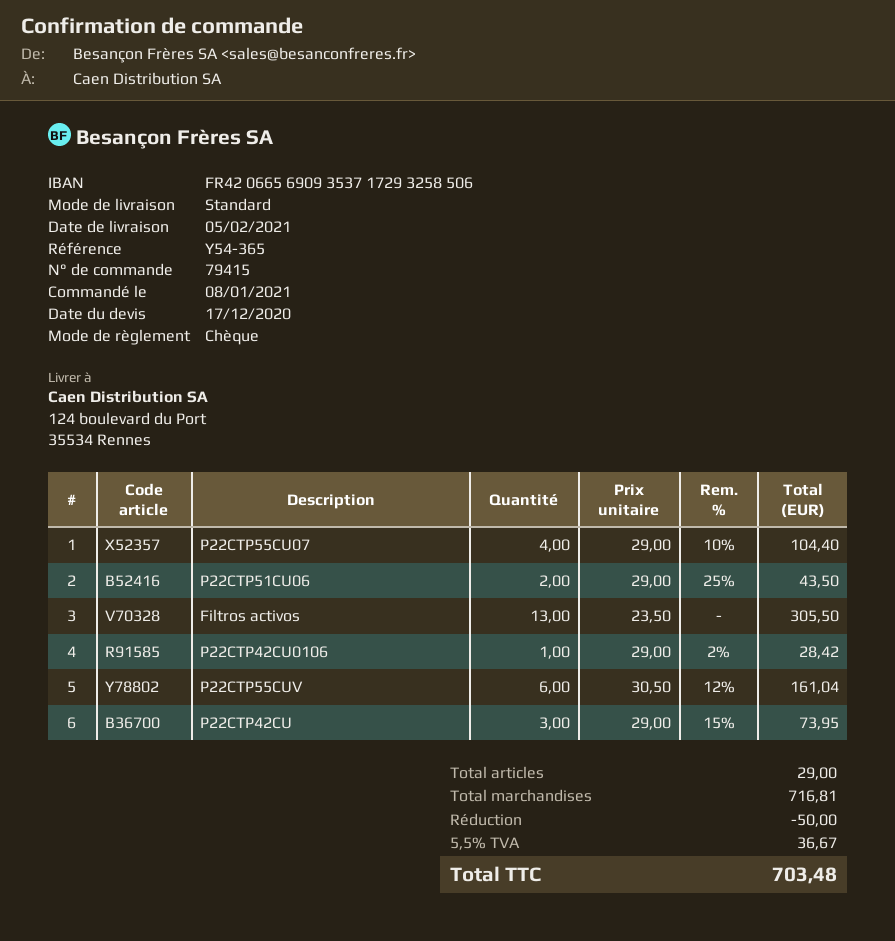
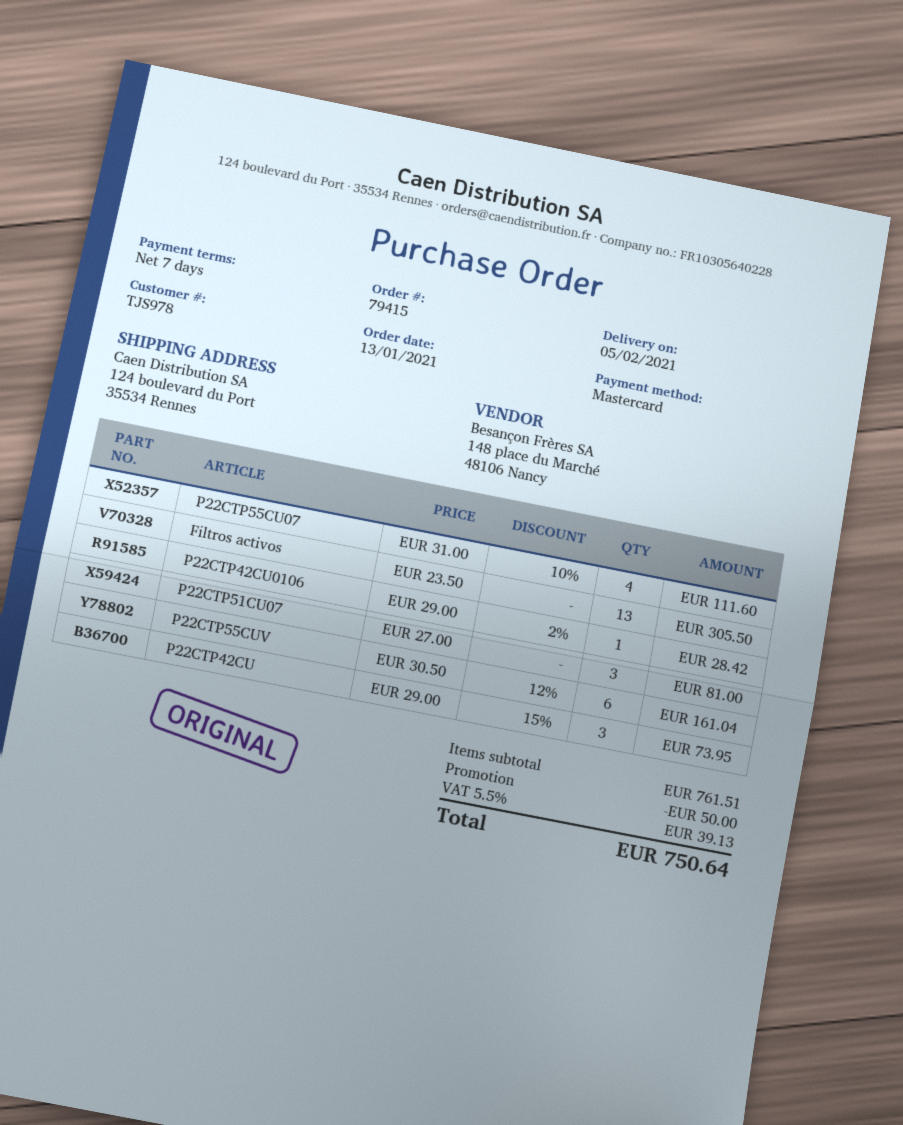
order date: 2021-01-08 -> 2021-01-13
payment method: cheque -> Mastercard
P22CTP55CU07: 4 x 29.00 - 10% = 104.40 -> 4 x 31.00 - 10% = 111.60
P22CTP51CU06: 2 x 29.00 - 25% = 43.50 -> none
P22CTP51CU07: none -> 3 x 27.00 = 81.00
subtotal: 716.81 -> 761.51
tax: 5.5% = 36.67 -> 5.5% = 39.13
total: 703.48 -> 750.64

